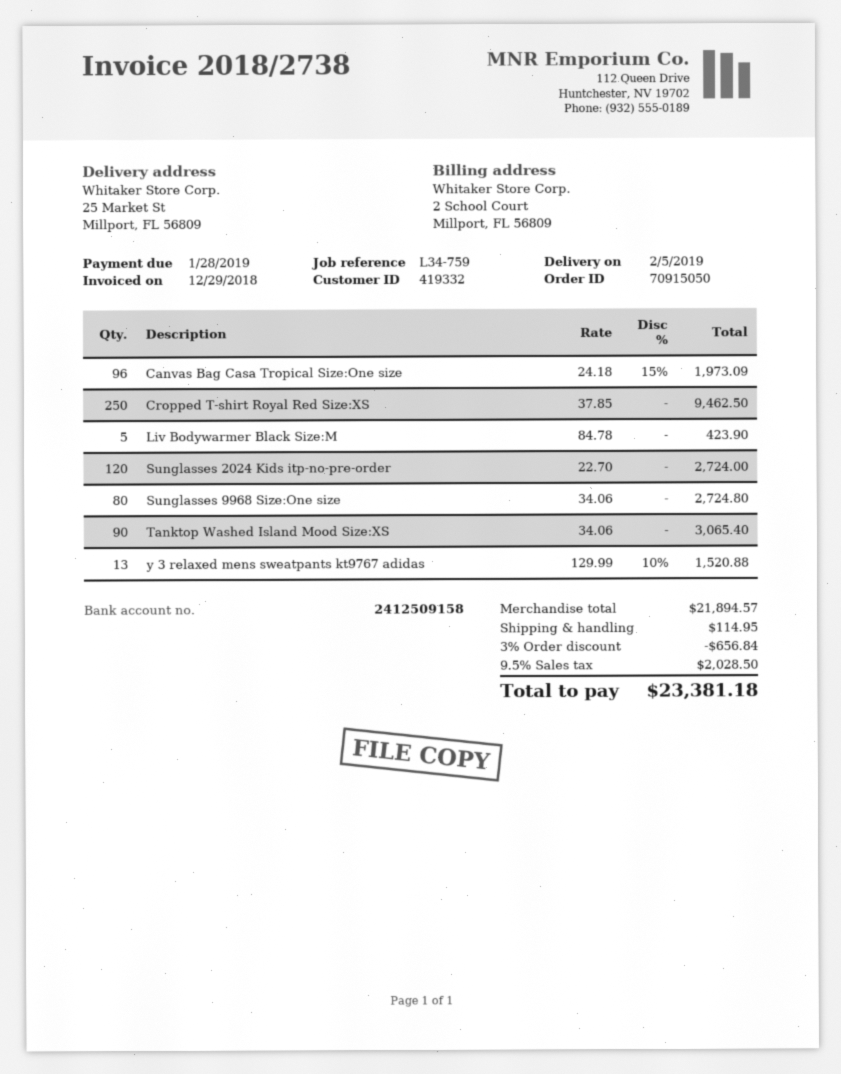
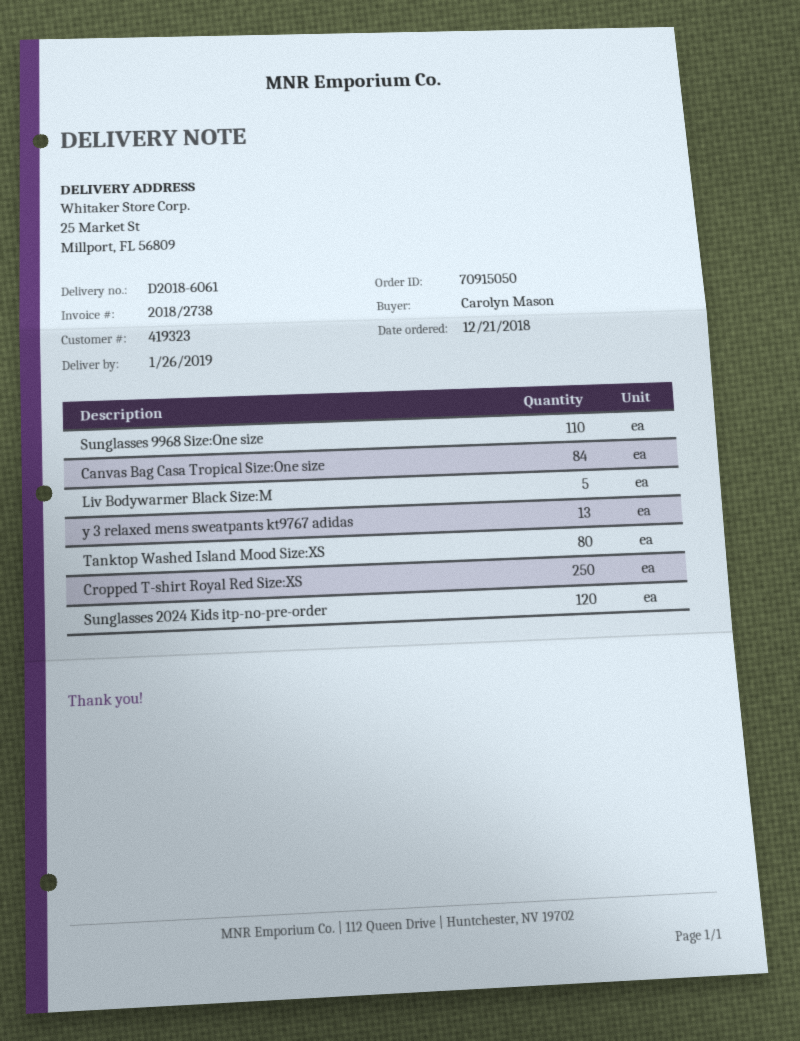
delivery date: 2019-02-05 -> 2019-01-26
customer number: 419332 -> 419323
Canvas Bag Casa Tropical Size:One size: 96 -> 84
Sunglasses 9968 Size:One size: 80 -> 110
Tanktop Washed Island Mood Size:XS: 90 -> 80

